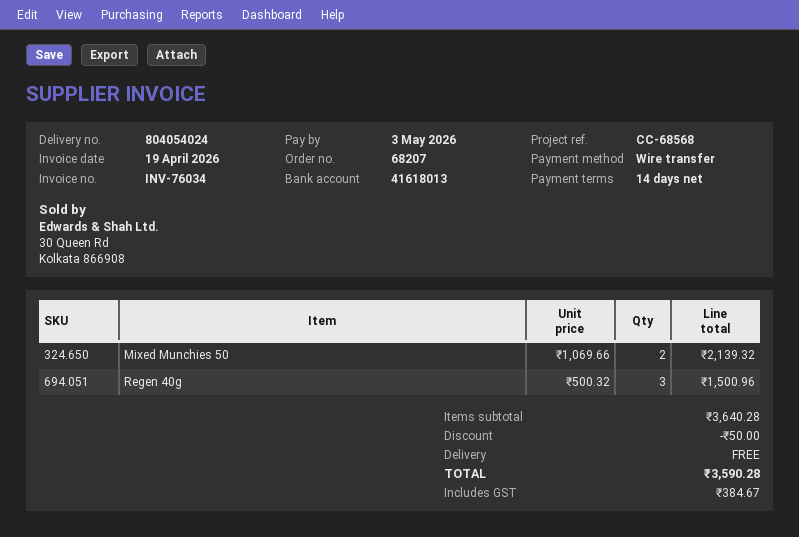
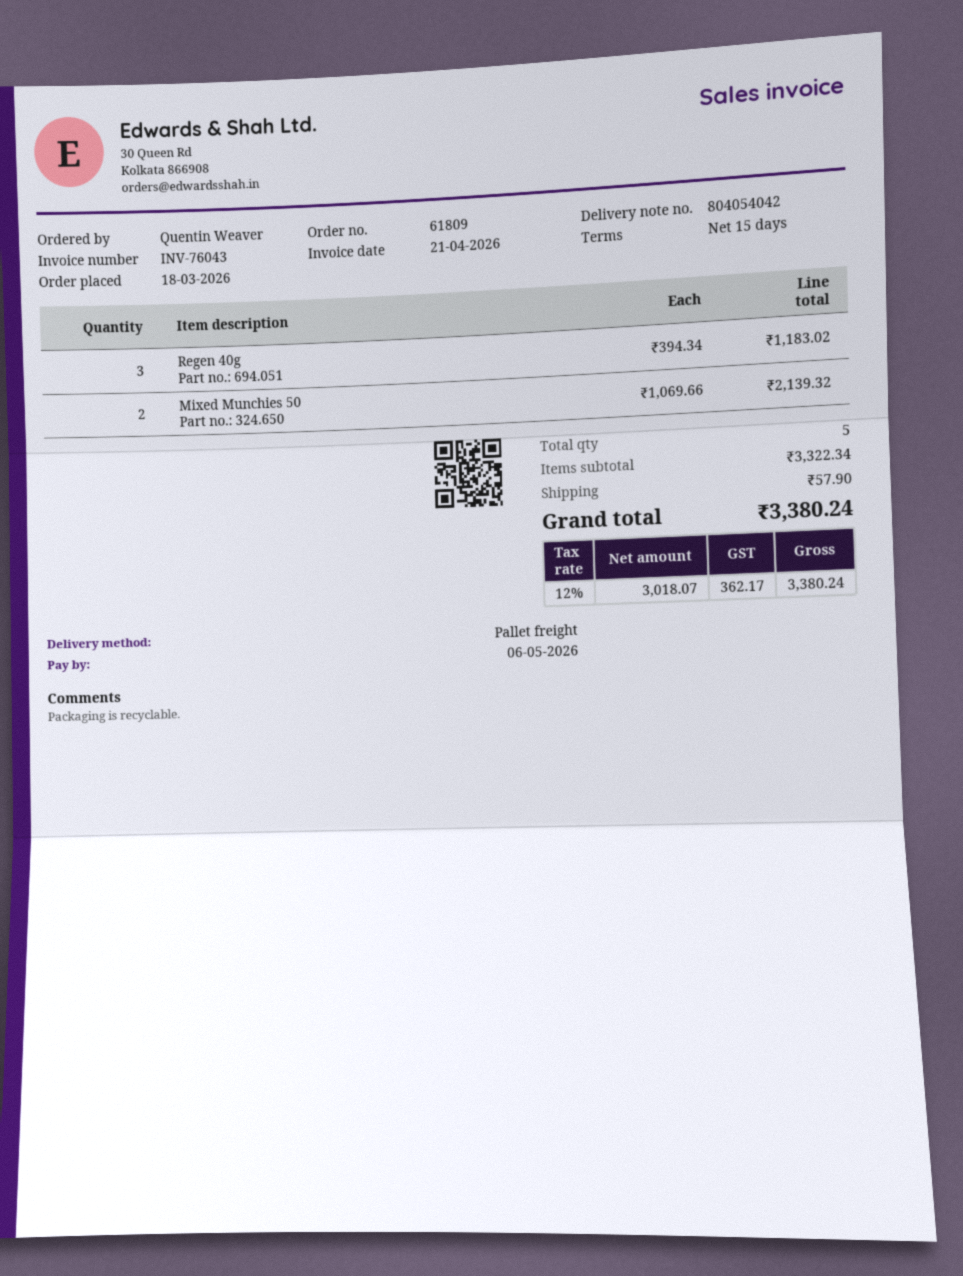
order number: 68207 -> 61809
delivery note number: 804054024 -> 804054042
invoice number: INV-76034 -> INV-76043
invoice date: 2026-04-19 -> 2026-04-21
payment terms: 14 days -> 15 days
due date: 2026-05-03 -> 2026-05-06
Regen 40g: 3 x 500.32 = 1500.96 -> 3 x 394.34 = 1183.02
subtotal: 3640.28 -> 3322.34
discount: 50.00 -> none
shipping: 0.00 -> 57.90
tax: 384.67 -> 362.17
total: 3590.28 -> 3380.24

